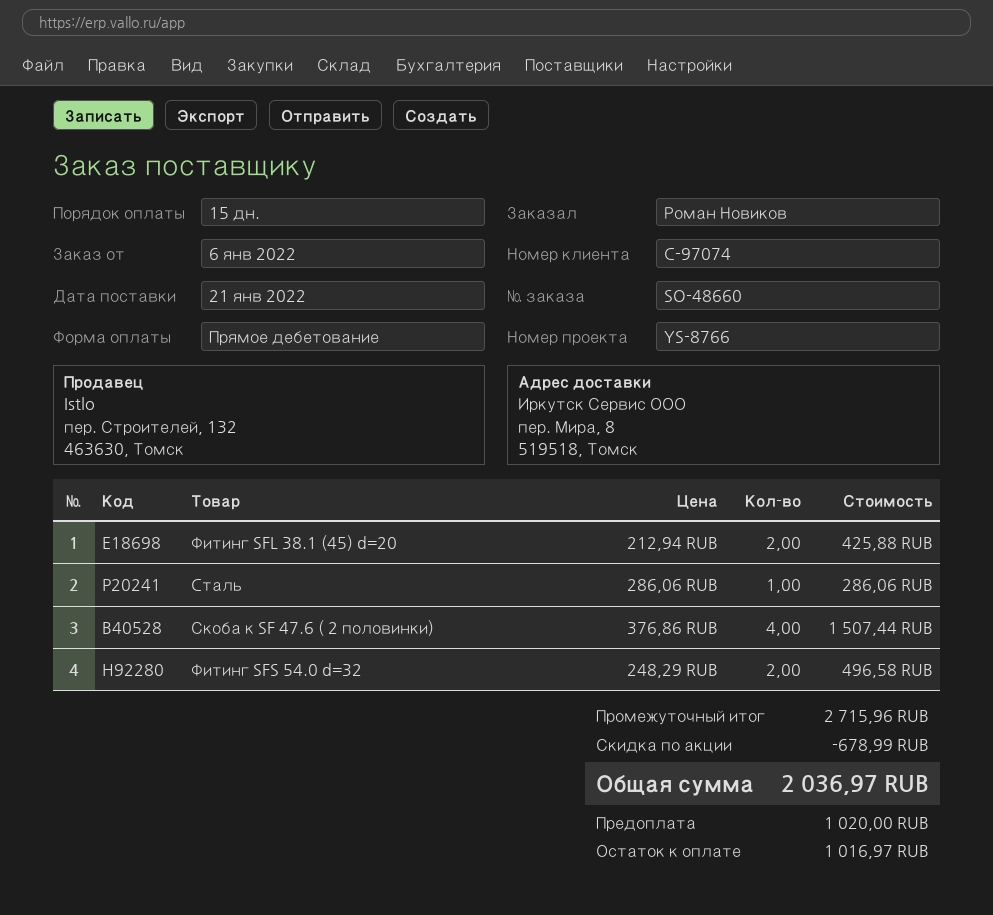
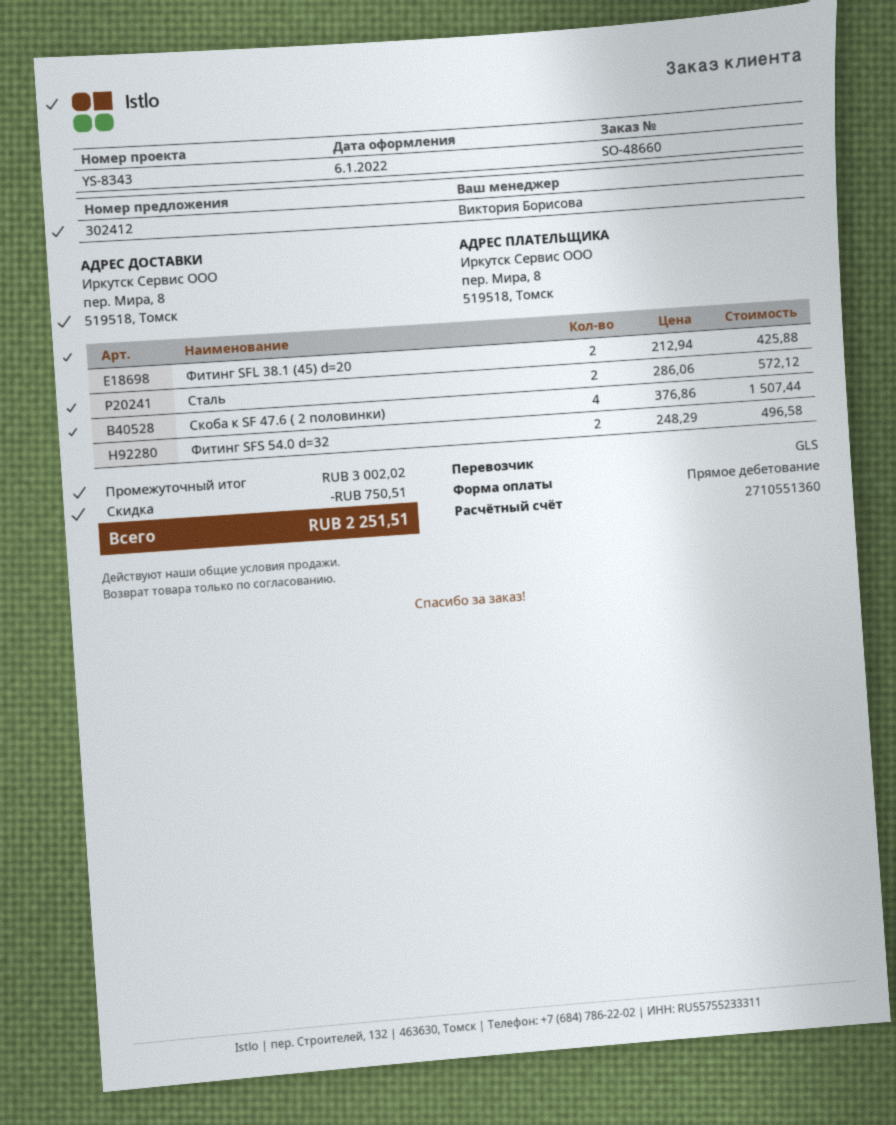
reference: YS-8766 -> YS-8343
Cталь: 1 x 286.06 = 286.06 -> 2 x 286.06 = 572.12
subtotal: 2715.96 -> 3002.02
discount: 678.99 -> 750.51
total: 2036.97 -> 2251.51

